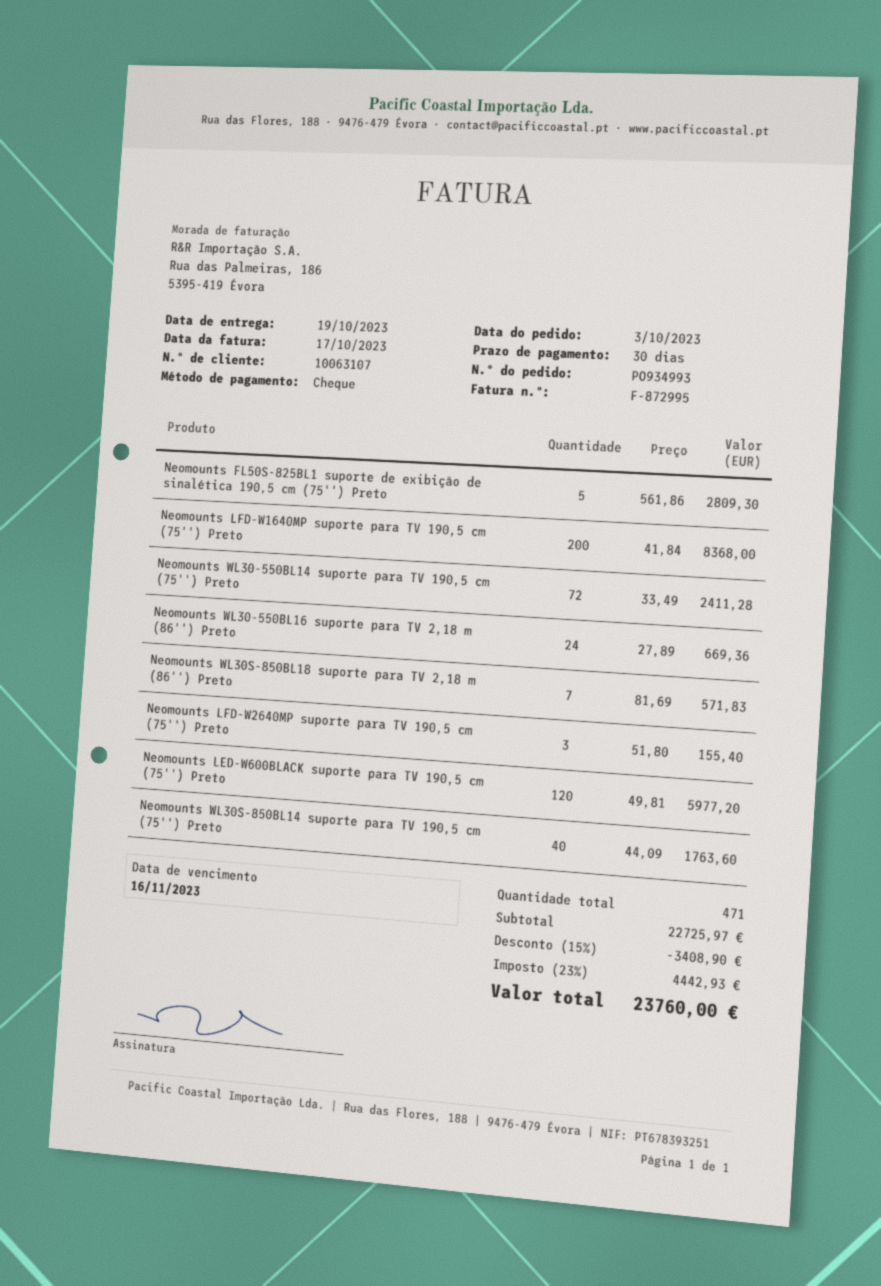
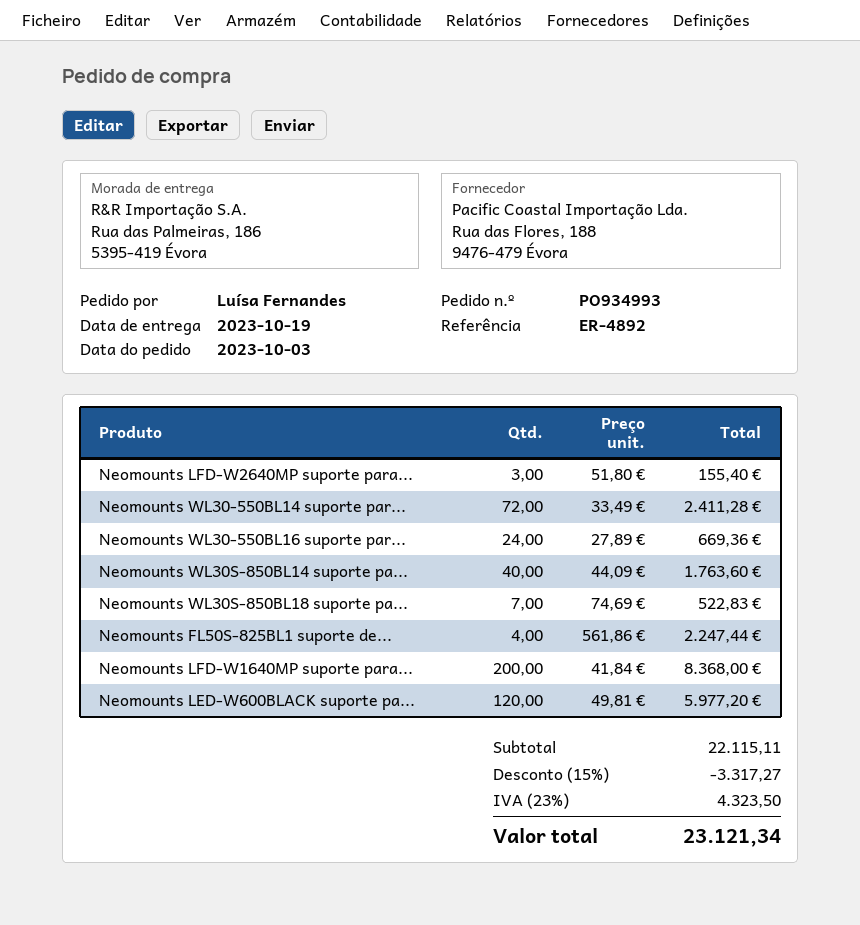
Neomounts FL50S-825BL1 suporte de exibição de sinalética 190,5 cm (75'') Preto: 5 x 561.86 = 2809.30 -> 4 x 561.86 = 2247.44
Neomounts WL30S-850BL18 suporte para TV 2,18 m (86'') Preto: 7 x 81.69 = 571.83 -> 7 x 74.69 = 522.83
subtotal: 22725.97 -> 22115.11
discount: 15% = 3408.90 -> 15% = 3317.27
tax: 23% = 4442.93 -> 23% = 4323.50
total: 23760.00 -> 23121.34

